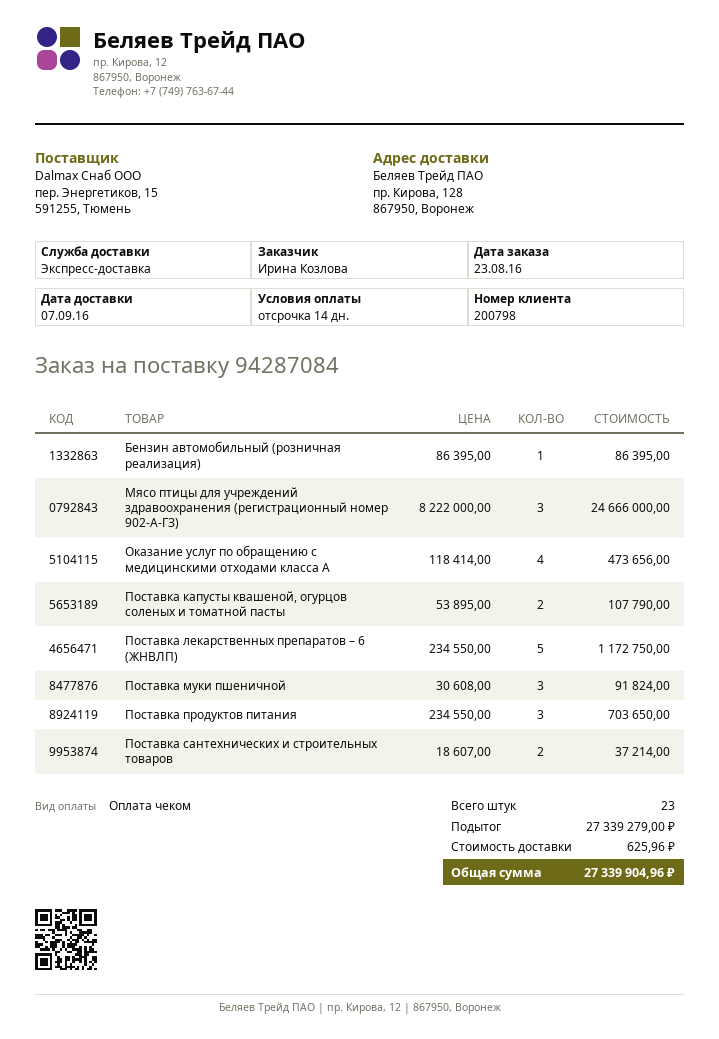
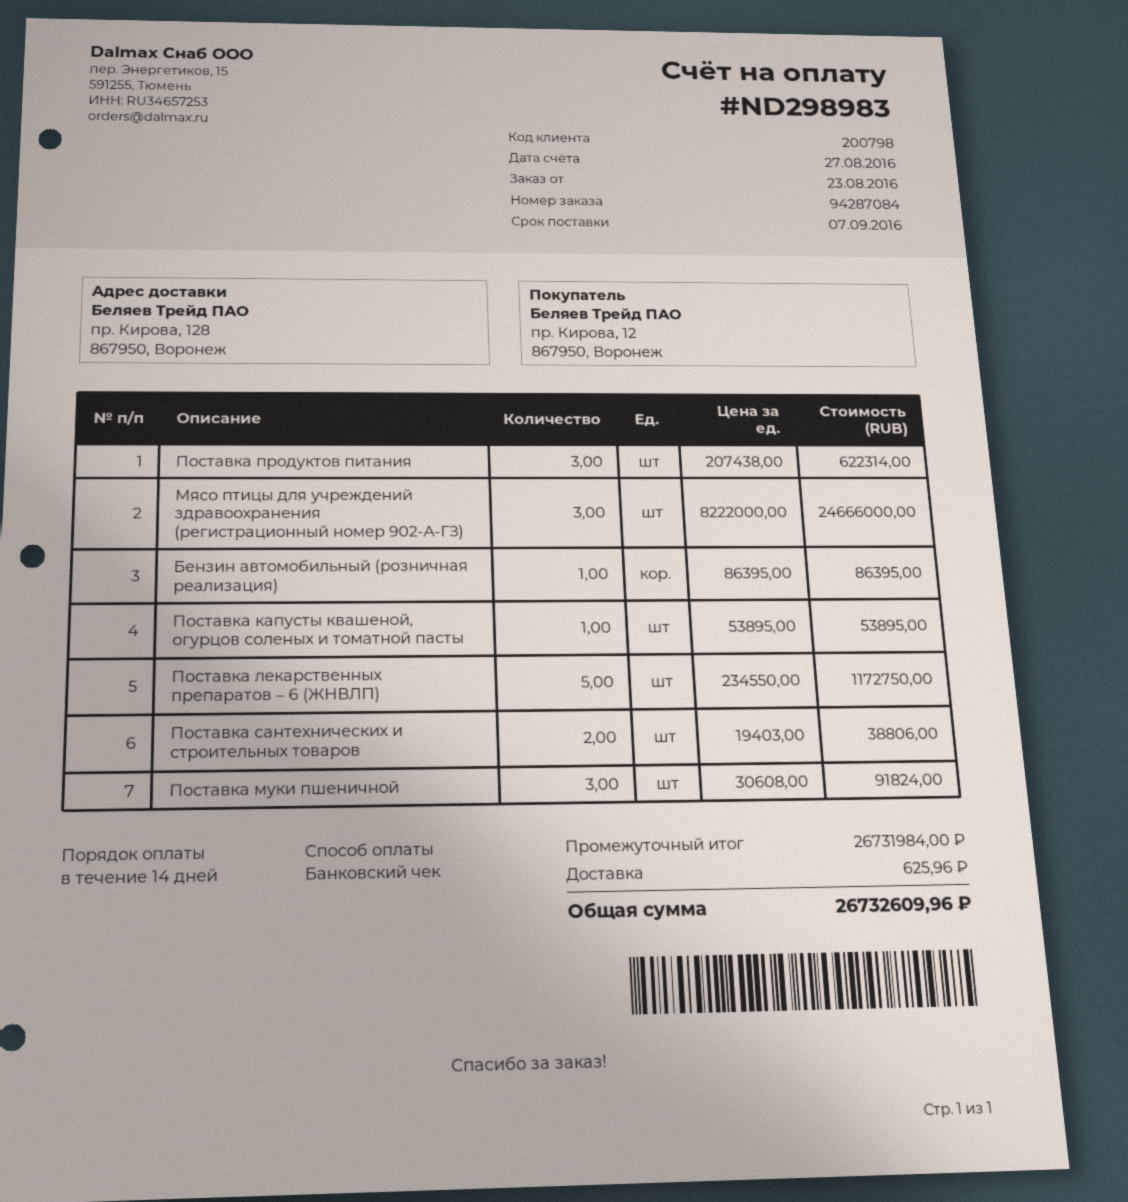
Оказание услуг по обращению с медицинскими отходами класса А: 4 x 118414.00 = 473656.00 -> none
Поставка капусты квашеной, огурцов соленых и томатной пасты: 2 x 53895.00 = 107790.00 -> 1 x 53895.00 = 53895.00
Поставка продуктов питания: 3 x 234550.00 = 703650.00 -> 3 x 207438.00 = 622314.00
Поставка сантехнических и строительных товаров: 2 x 18607.00 = 37214.00 -> 2 x 19403.00 = 38806.00
subtotal: 27339279.00 -> 26731984.00
total: 27339904.96 -> 26732609.96

